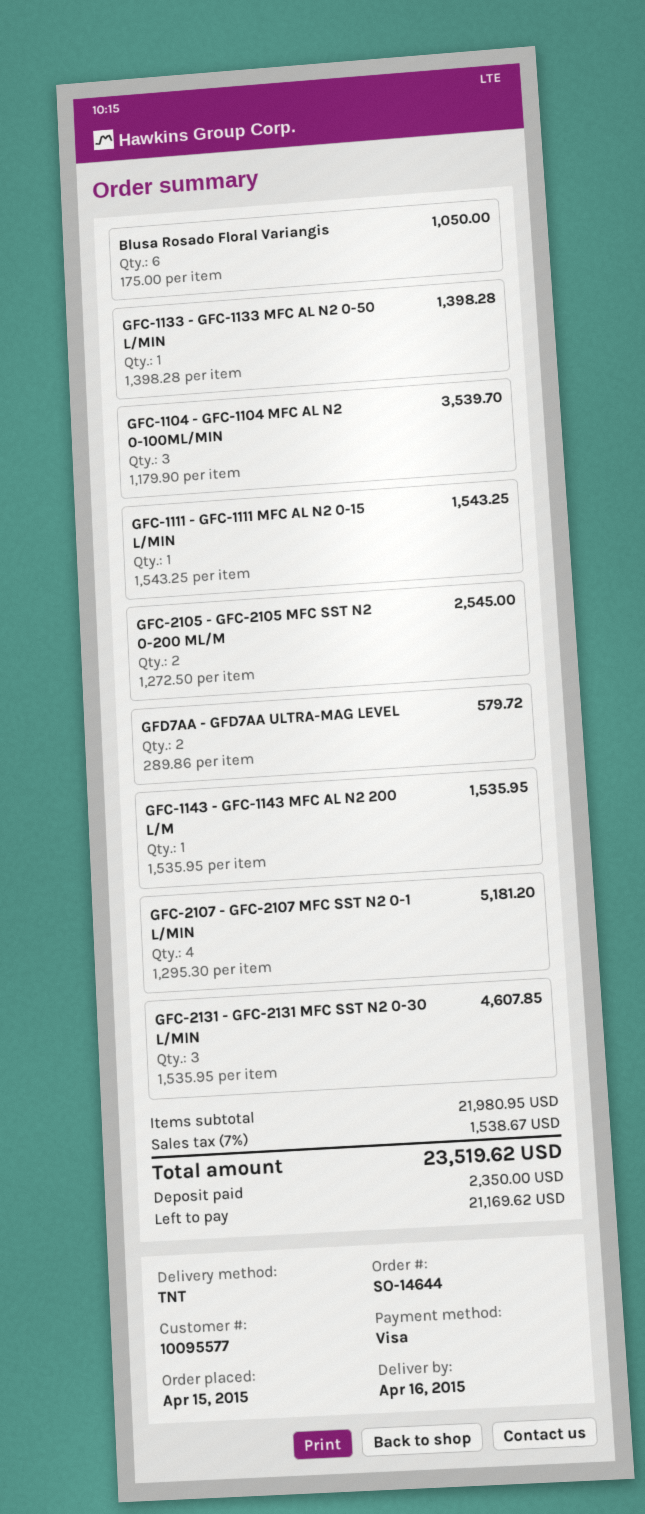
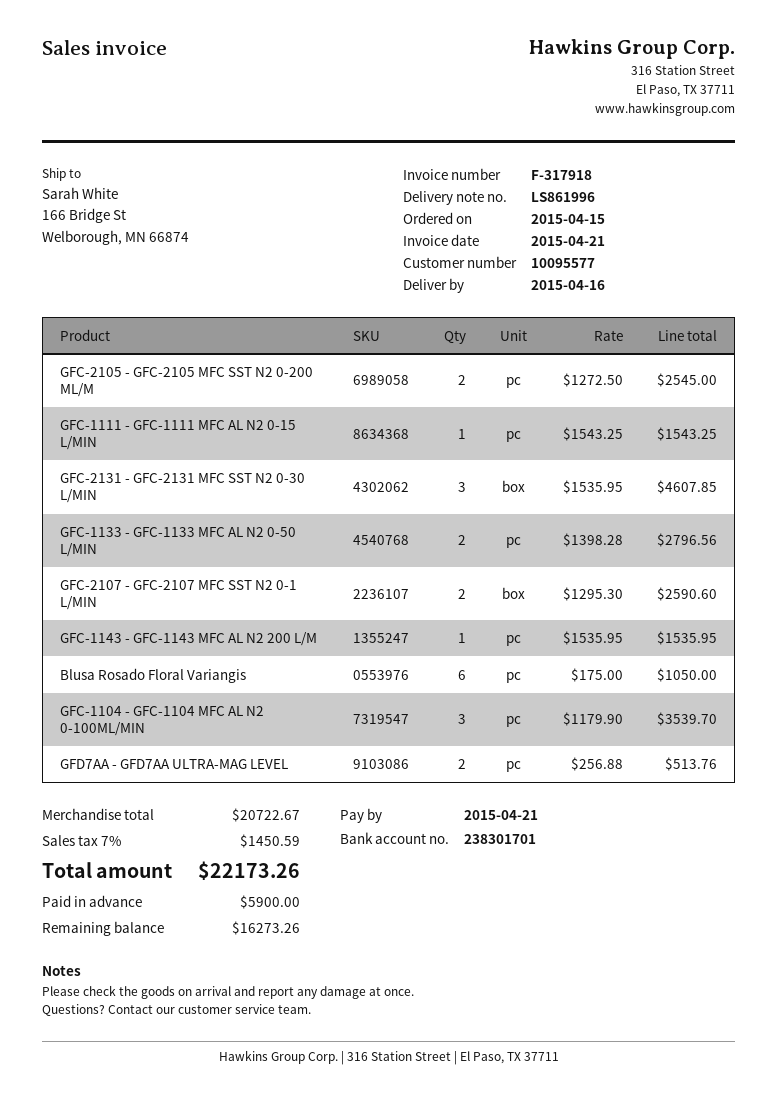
GFC-1133 - GFC-1133 MFC AL N2 0-50 L/MIN: 1 x 1398.28 = 1398.28 -> 2 x 1398.28 = 2796.56
GFD7AA - GFD7AA ULTRA-MAG LEVEL: 2 x 289.86 = 579.72 -> 2 x 256.88 = 513.76
GFC-2107 - GFC-2107 MFC SST N2 0-1 L/MIN: 4 x 1295.30 = 5181.20 -> 2 x 1295.30 = 2590.60
subtotal: 21980.95 -> 20722.67
tax: 7% = 1538.67 -> 7% = 1450.59
total: 23519.62 -> 22173.26
deposit: 2350.00 -> 5900.00
balance: 21169.62 -> 16273.26

